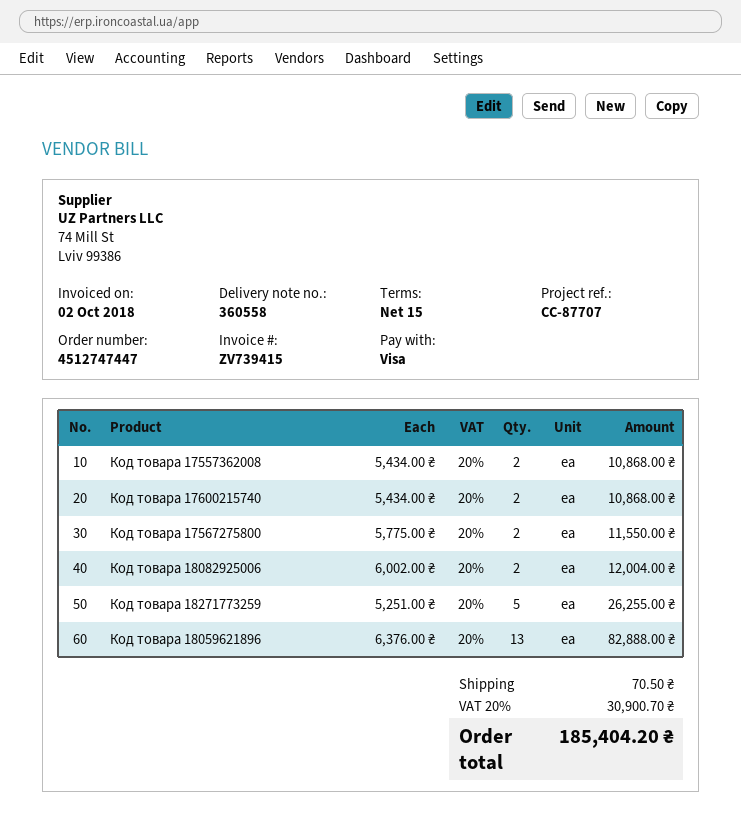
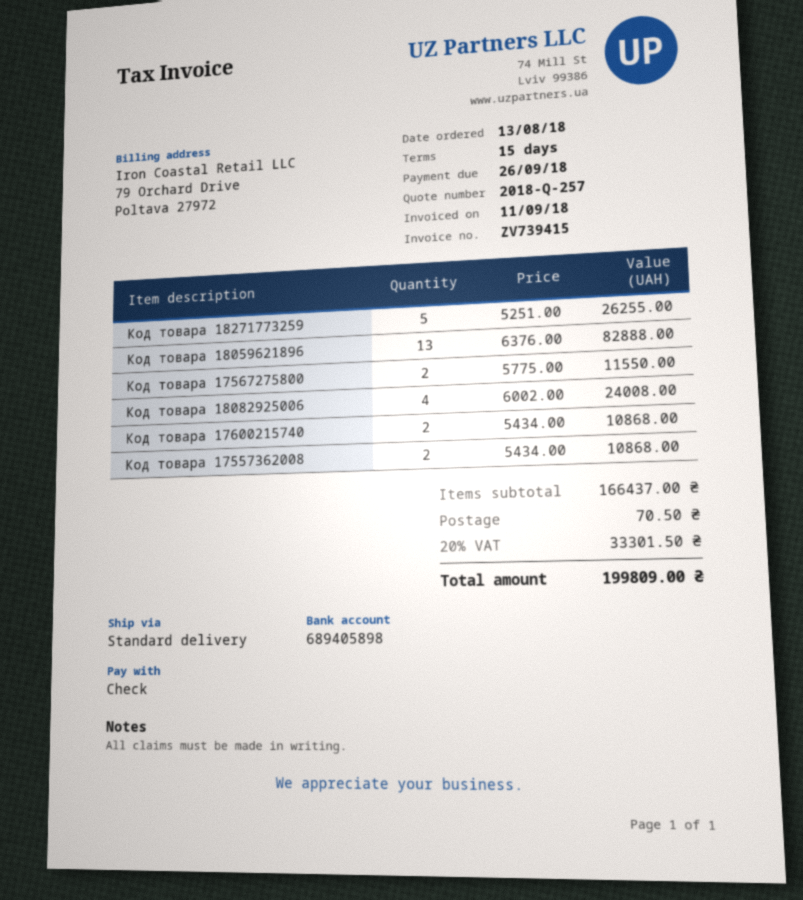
invoice date: 2018-10-02 -> 2018-09-11
payment method: Visa -> cheque
Код товара 18082925006: 2 x 6002.00 = 12004.00 -> 4 x 6002.00 = 24008.00
tax: 20% = 30900.70 -> 20% = 33301.50
total: 185404.20 -> 199809.00

